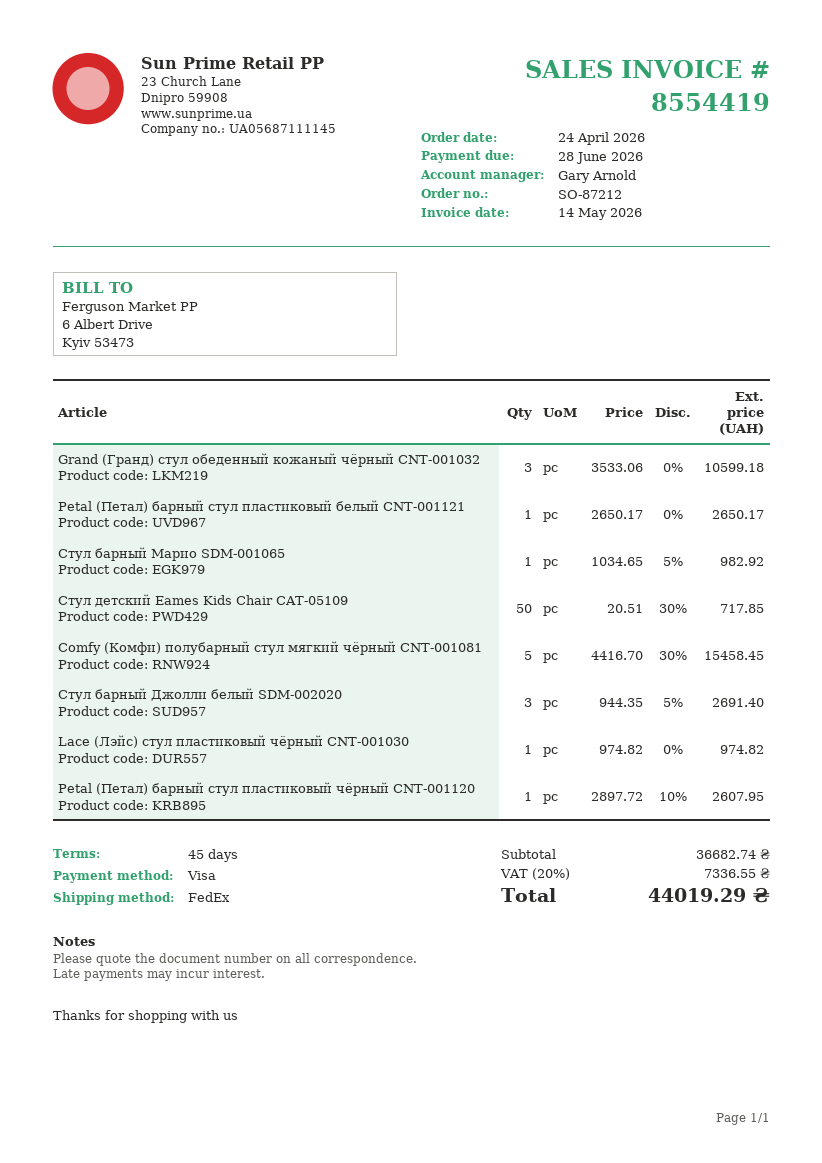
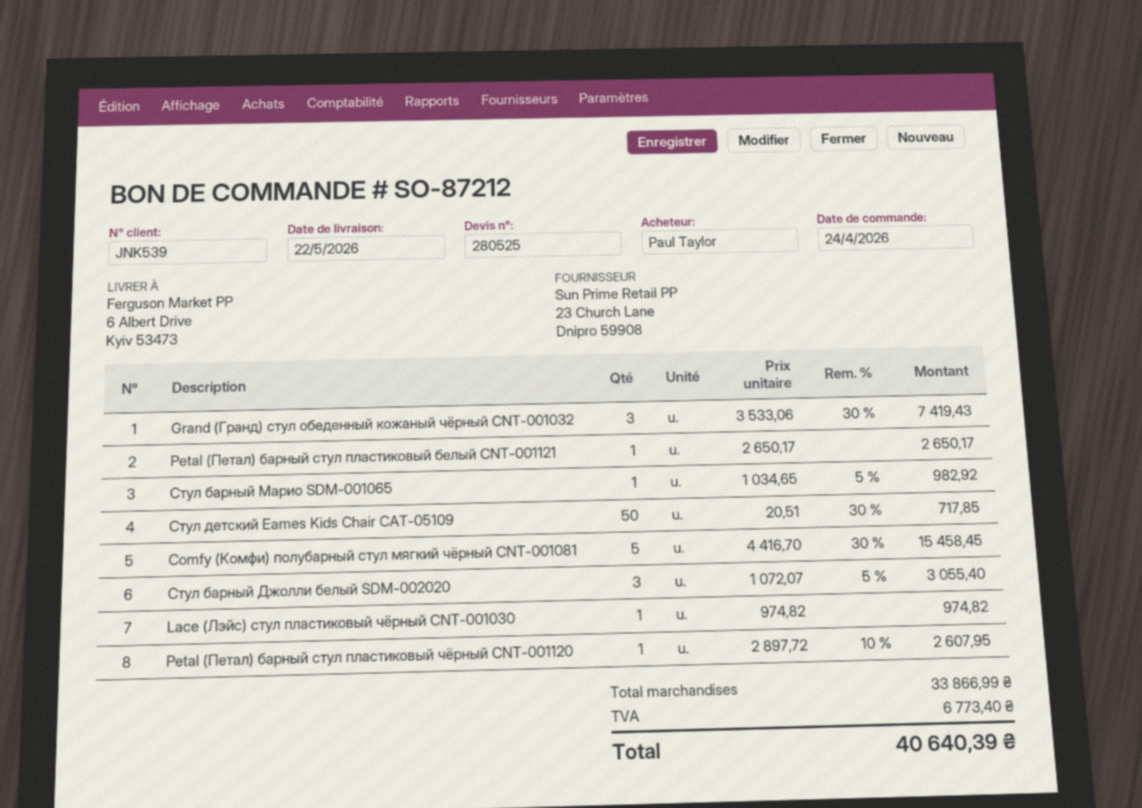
Grand (Гранд) стул обеденный кожаный чёрный CNT-001032: 3 x 3533.06 = 10599.18 -> 3 x 3533.06 - 30% = 7419.43
Стул барный Джолли белый SDM-002020: 3 x 944.35 - 5% = 2691.40 -> 3 x 1072.07 - 5% = 3055.40
subtotal: 36682.74 -> 33866.99
tax: 7336.55 -> 6773.40
total: 44019.29 -> 40640.39

